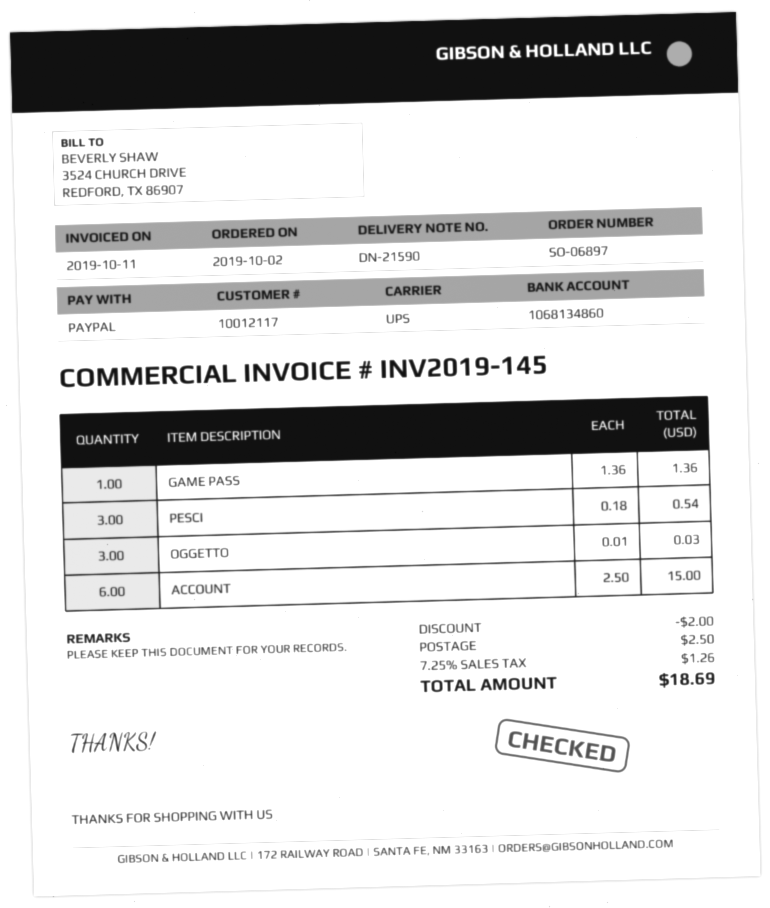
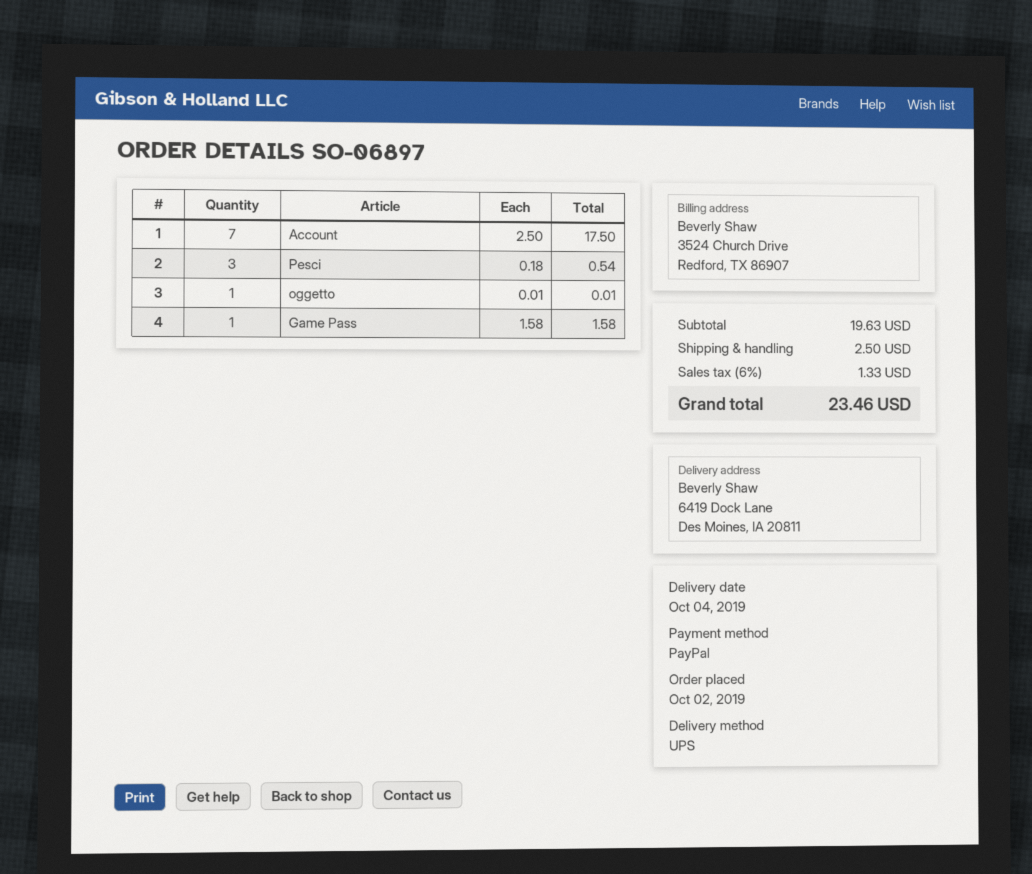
GAME PASS: 1 x 1.36 = 1.36 -> 1 x 1.58 = 1.58
OGGETTO: 3 x 0.01 = 0.03 -> 1 x 0.01 = 0.01
ACCOUNT: 6 x 2.50 = 15.00 -> 7 x 2.50 = 17.50
discount: 2.00 -> none
tax: 7.25% = 1.26 -> 6% = 1.33
total: 18.69 -> 23.46

